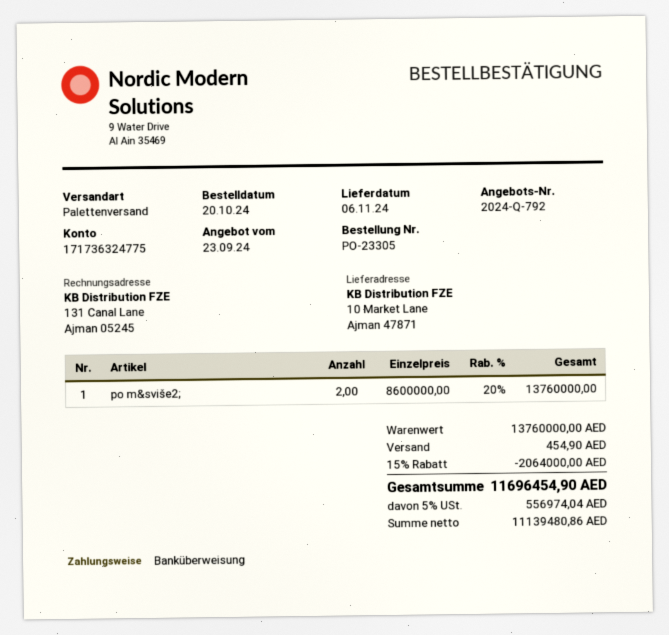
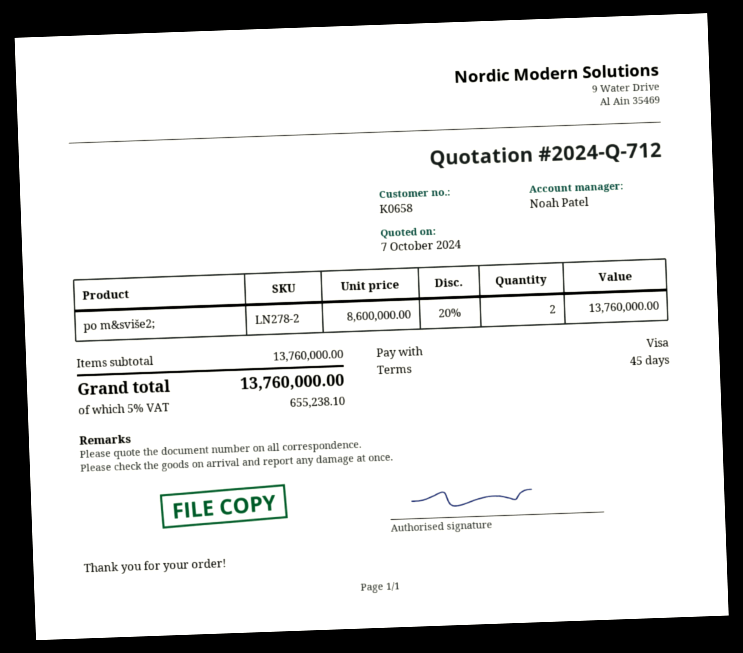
quote number: 2024-Q-792 -> 2024-Q-712
quote date: 2024-09-23 -> 2024-10-07
payment method: bank transfer -> Visa
discount: 15% = 2064000.00 -> none
shipping: 454.90 -> none
tax: 5% = 556974.04 -> 5% = 655238.10
total: 11696454.90 -> 13760000.00

